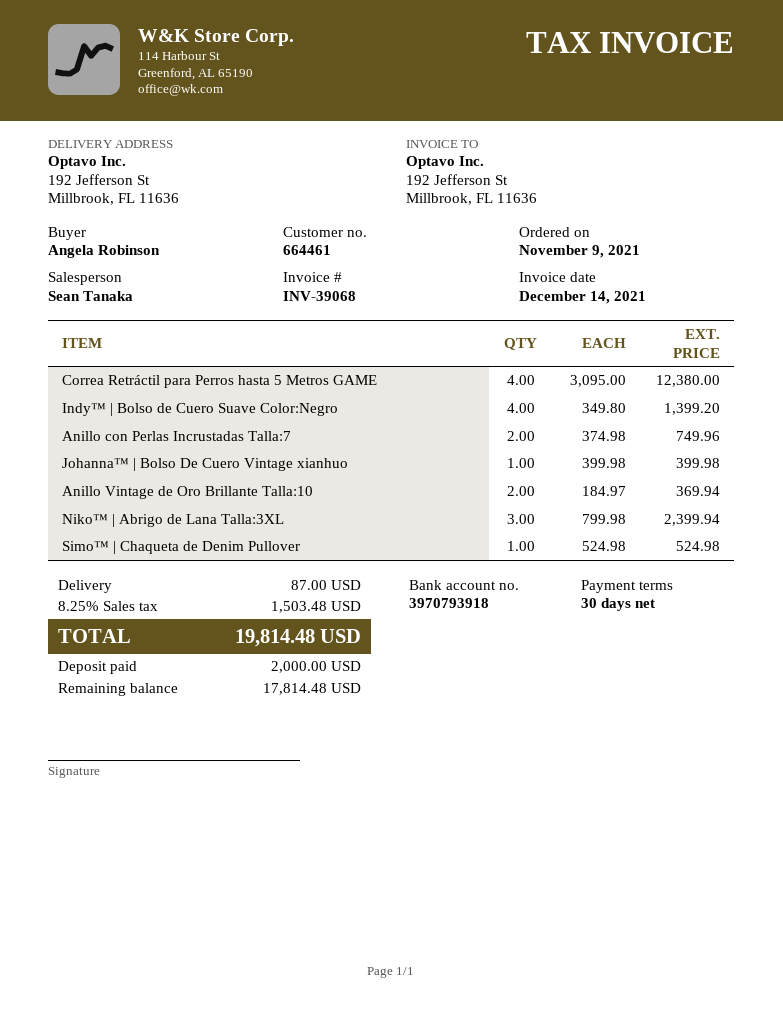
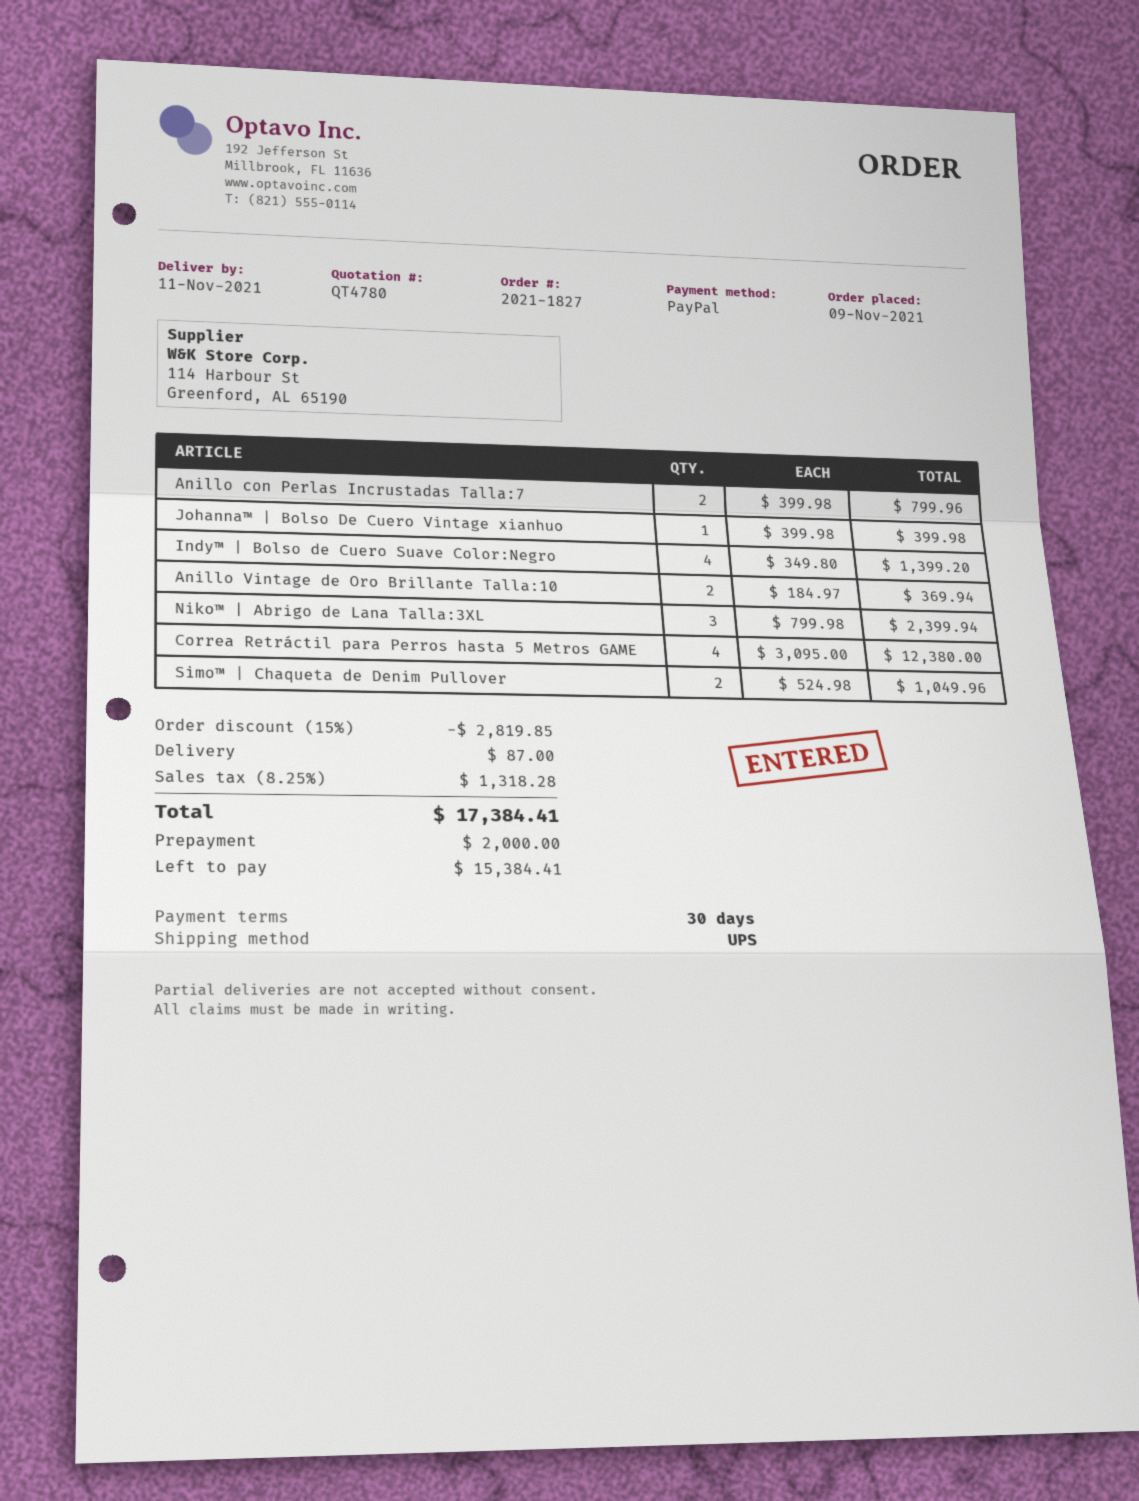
Anillo con Perlas Incrustadas Talla:7: 2 x 374.98 = 749.96 -> 2 x 399.98 = 799.96
Simo™ | Chaqueta de Denim Pullover: 1 x 524.98 = 524.98 -> 2 x 524.98 = 1049.96
discount: none -> 15% = 2819.85
tax: 8.25% = 1503.48 -> 8.25% = 1318.28
total: 19814.48 -> 17384.41
balance: 17814.48 -> 15384.41

